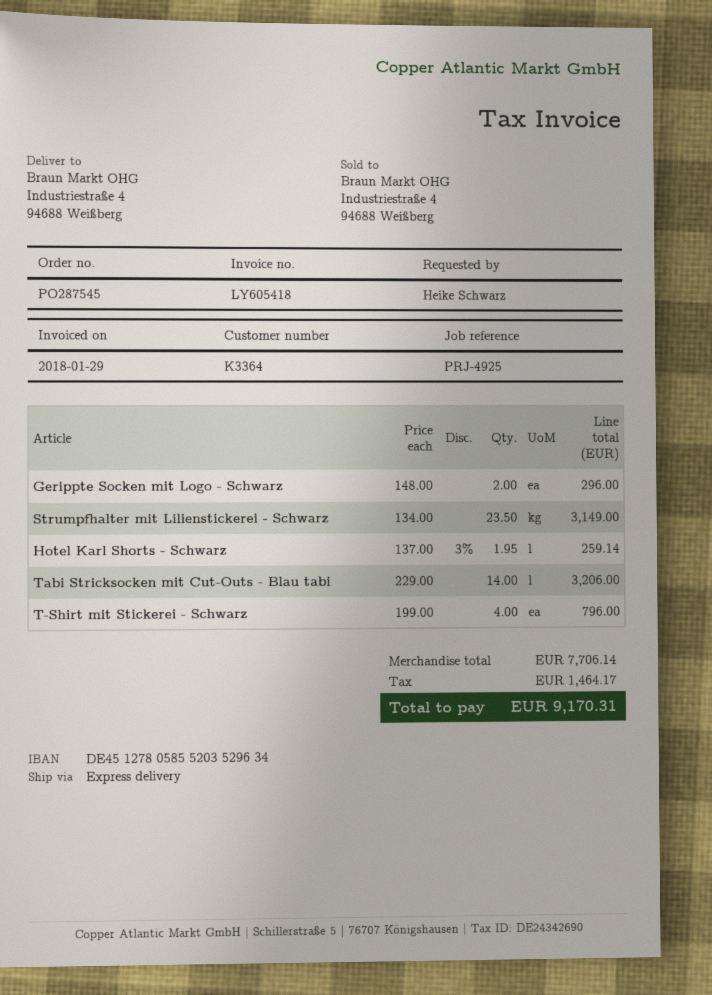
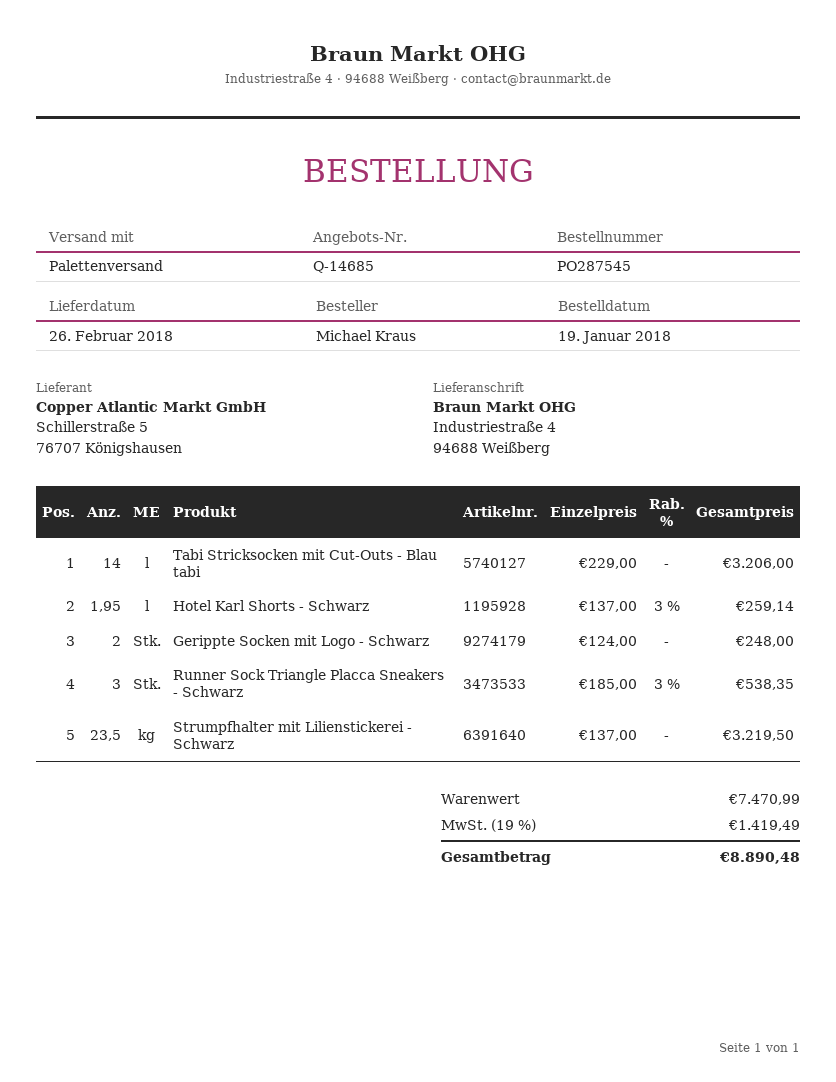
ordered by: Heike Schwarz -> Michael Kraus
shipping method: express -> pallet freight
Gerippte Socken mit Logo - Schwarz: 2 x 148.00 = 296.00 -> 2 x 124.00 = 248.00
Strumpfhalter mit Lilienstickerei - Schwarz: 23.5 x 134.00 = 3149.00 -> 23.5 x 137.00 = 3219.50
T-Shirt mit Stickerei - Schwarz: 4 x 199.00 = 796.00 -> none
Runner Sock Triangle Placca Sneakers - Schwarz: none -> 3 x 185.00 - 3% = 538.35
subtotal: 7706.14 -> 7470.99
tax: 1464.17 -> 1419.49
total: 9170.31 -> 8890.48

